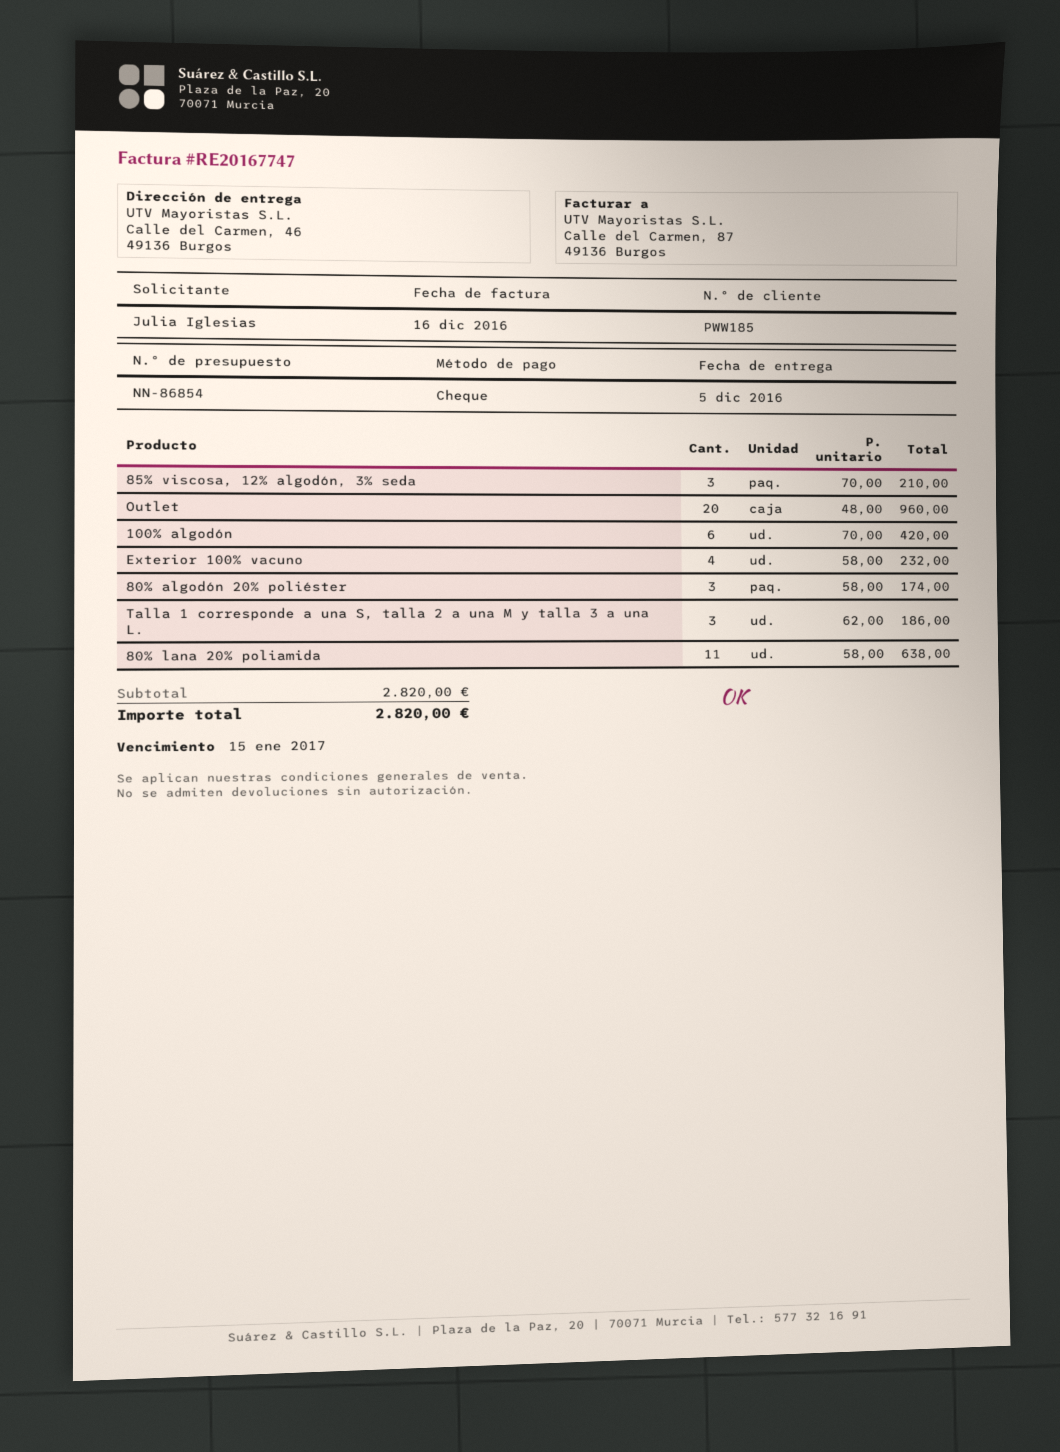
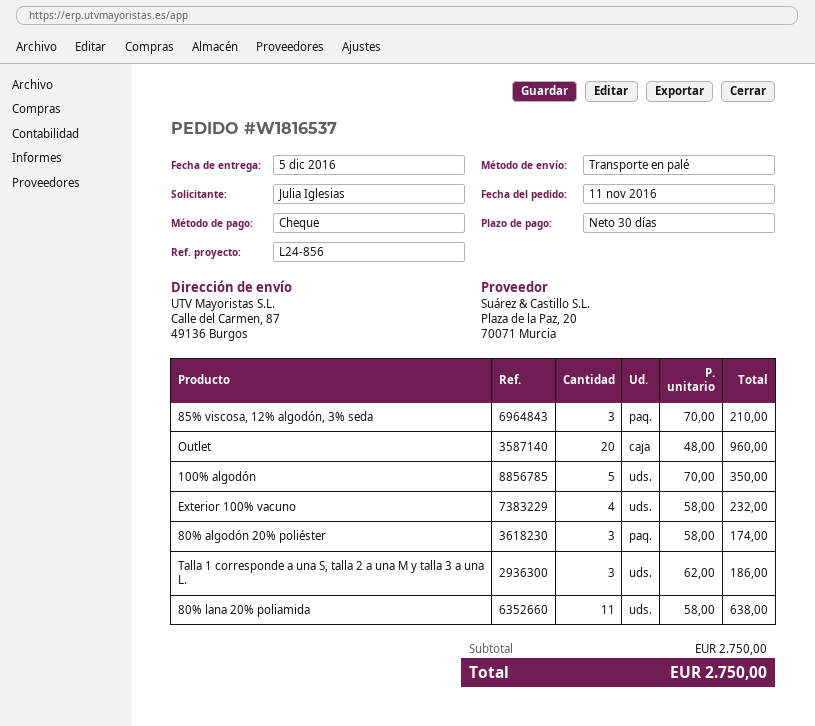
ship to: Calle del Carmen, 46, 49136 Burgos -> Calle del Carmen, 87, 49136 Burgos
100% algodón: 6 x 70.00 = 420.00 -> 5 x 70.00 = 350.00
subtotal: 2820.00 -> 2750.00
total: 2820.00 -> 2750.00

